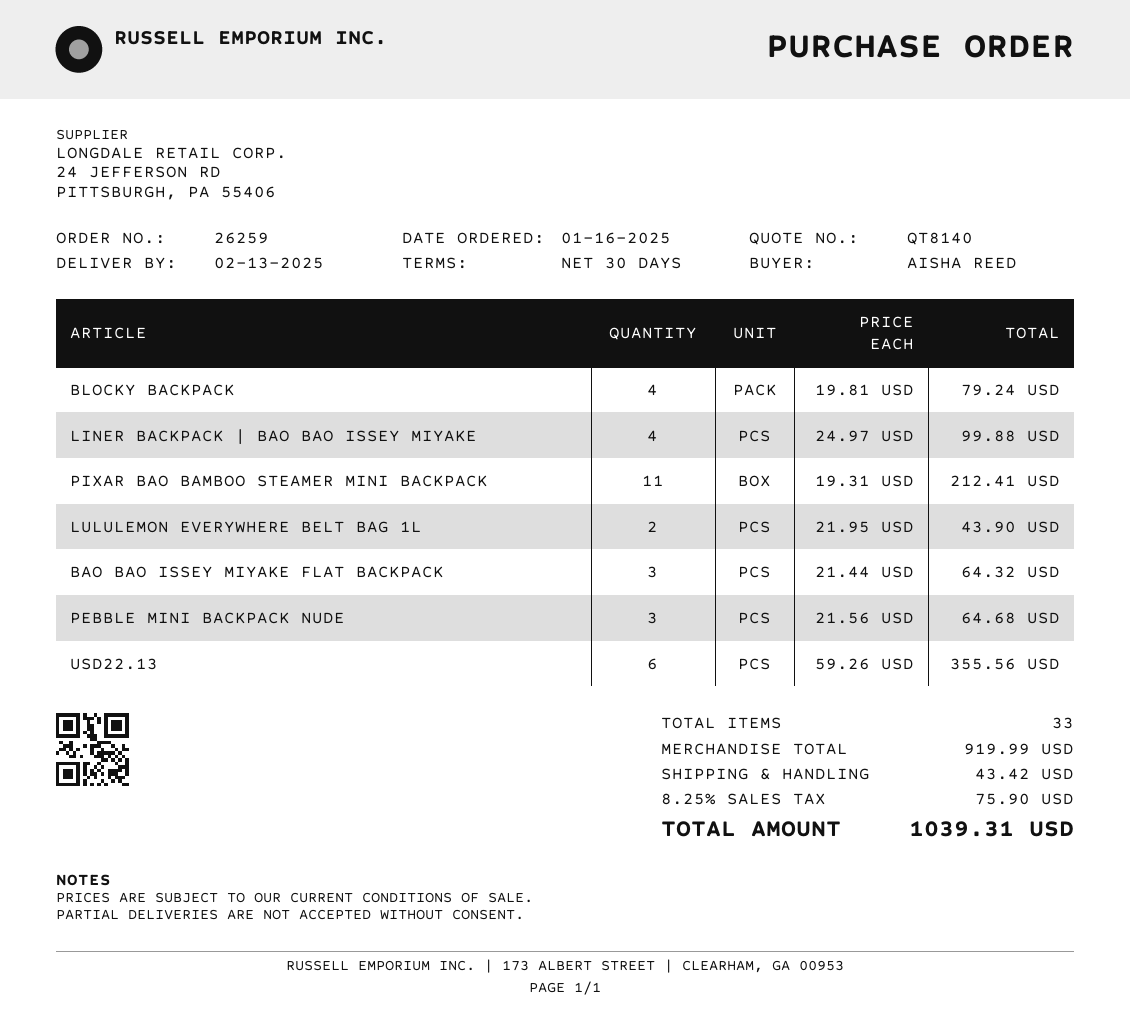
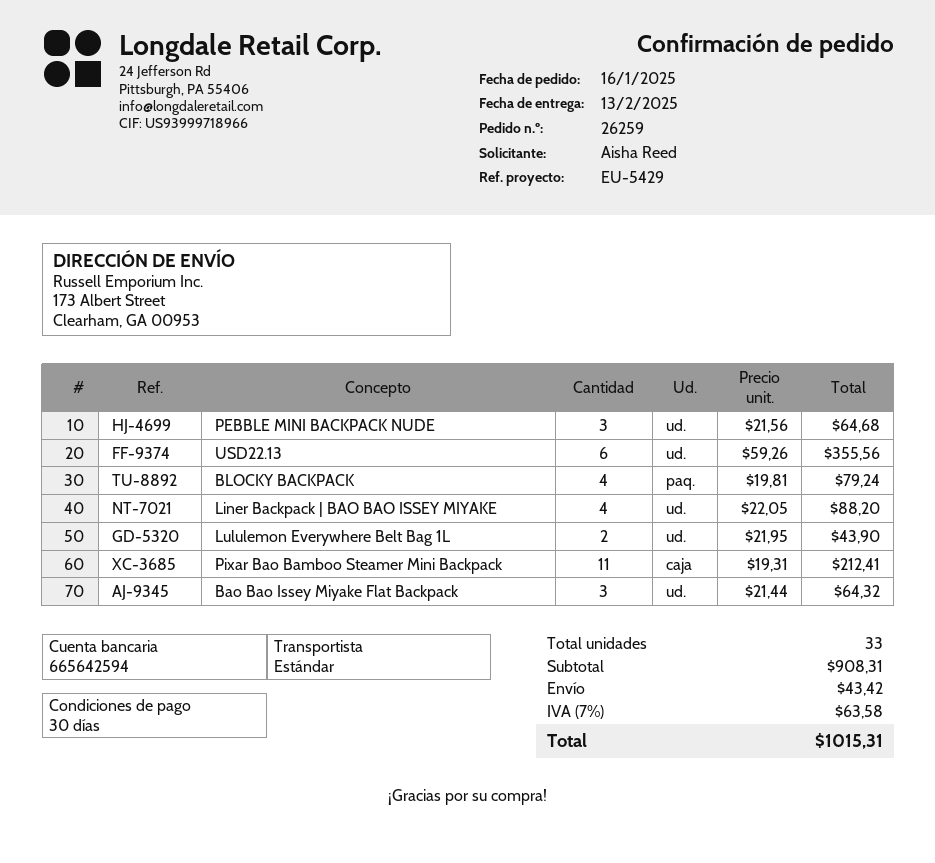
LINER BACKPACK | BAO BAO ISSEY MIYAKE: 4 x 24.97 = 99.88 -> 4 x 22.05 = 88.20
subtotal: 919.99 -> 908.31
tax: 8.25% = 75.90 -> 7% = 63.58
total: 1039.31 -> 1015.31

